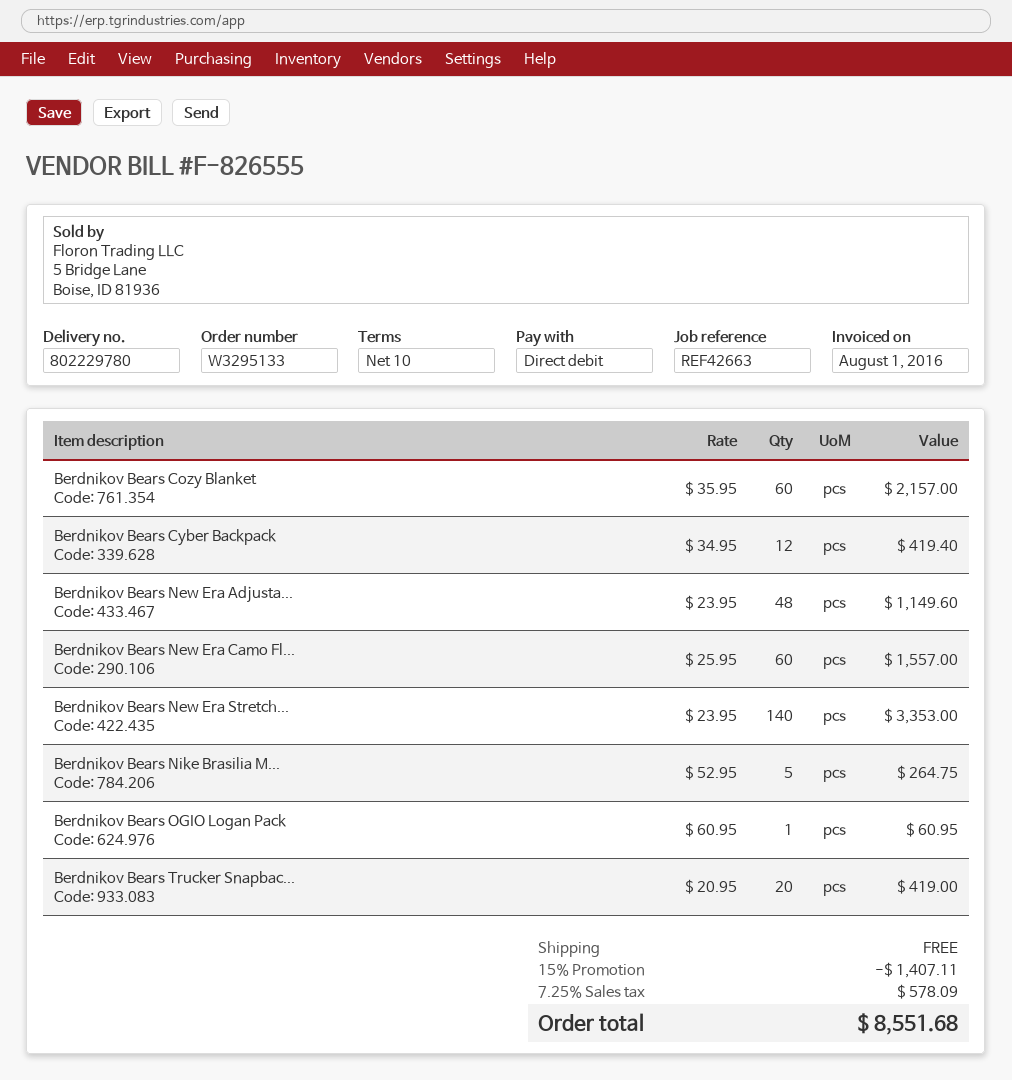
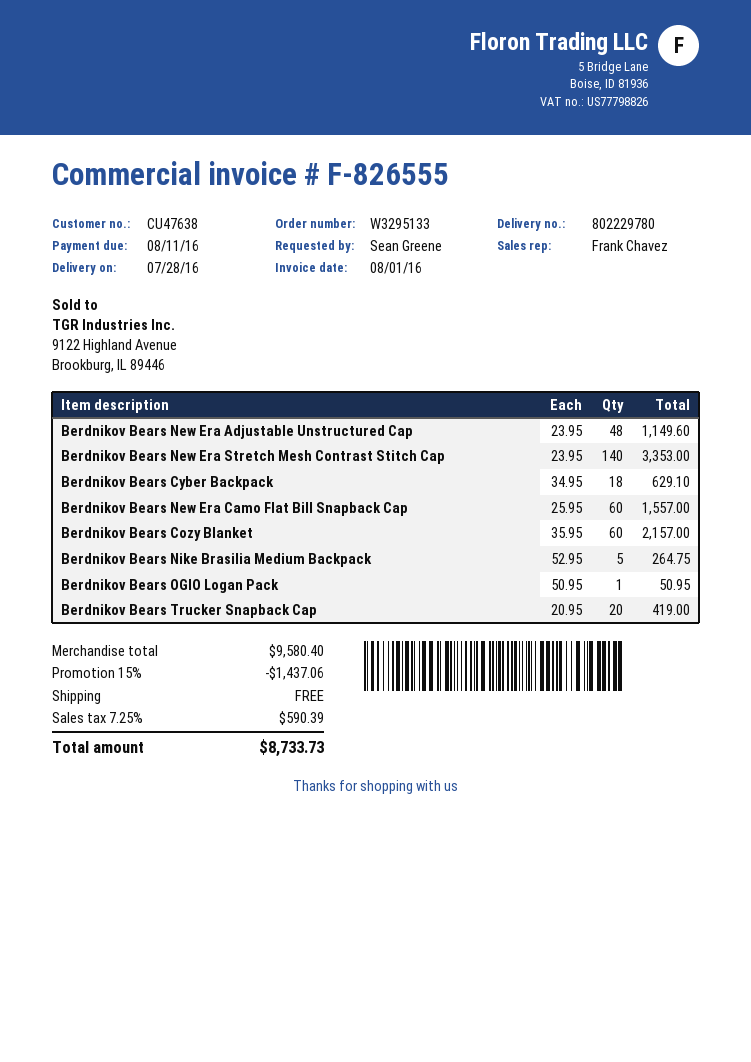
Berdnikov Bears Cyber Backpack: 12 x 34.95 = 419.40 -> 18 x 34.95 = 629.10
Berdnikov Bears OGIO Logan Pack: 1 x 60.95 = 60.95 -> 1 x 50.95 = 50.95
discount: 15% = 1407.11 -> 15% = 1437.06
tax: 7.25% = 578.09 -> 7.25% = 590.39
total: 8551.68 -> 8733.73

